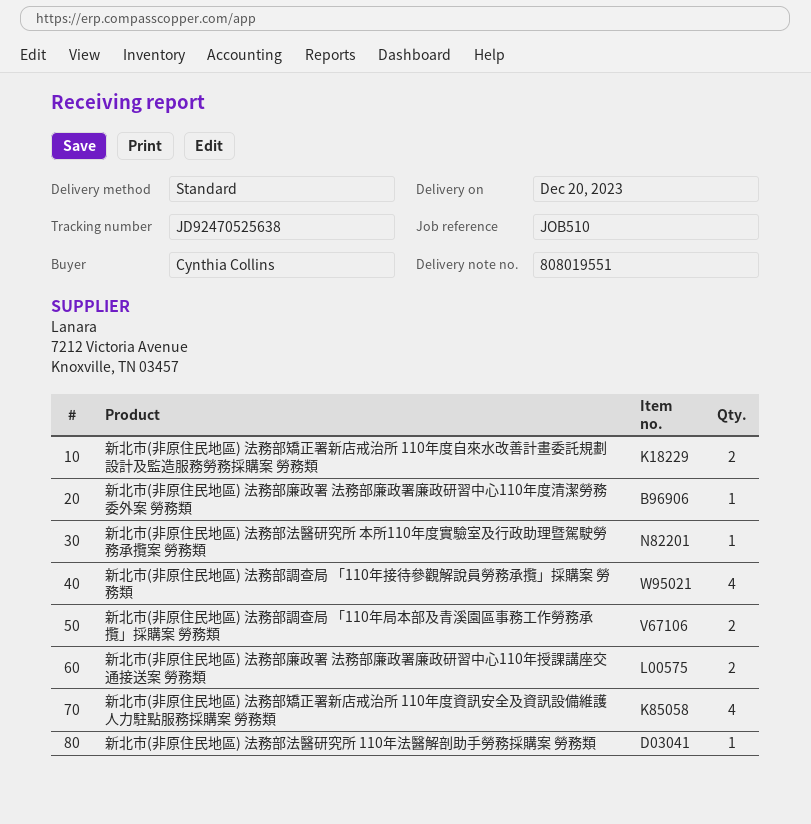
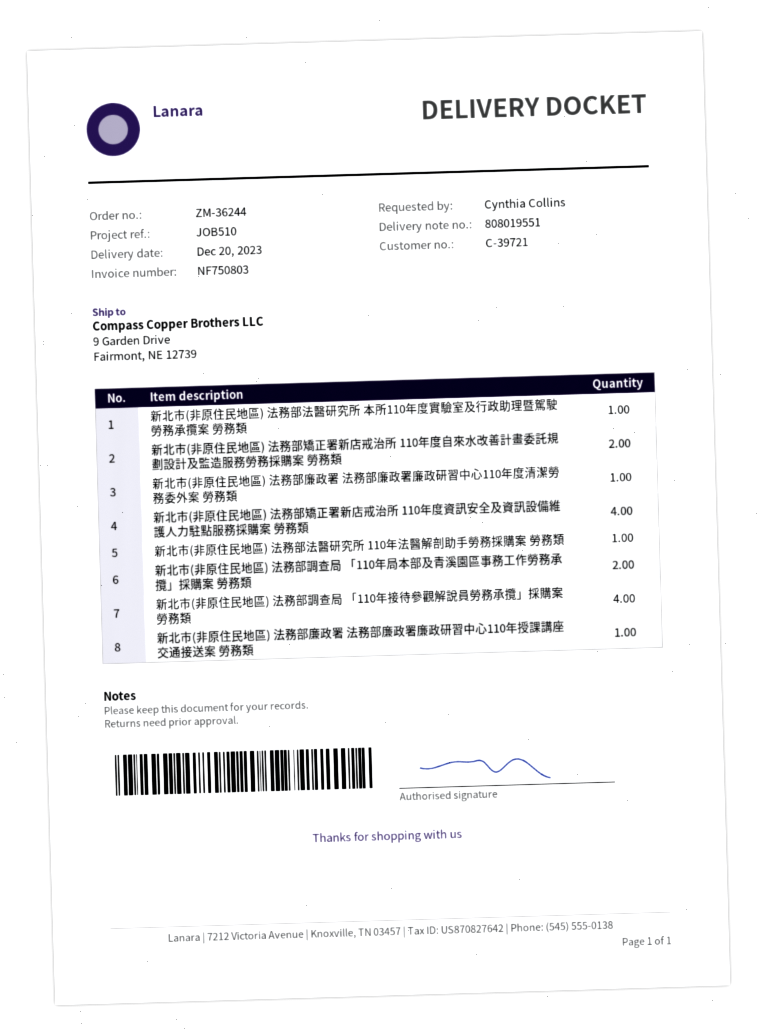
新北市(非原住民地區) 法務部廉政署 法務部廉政署廉政研習中心110年授課講座交通接送案 勞務類: 2 -> 1

